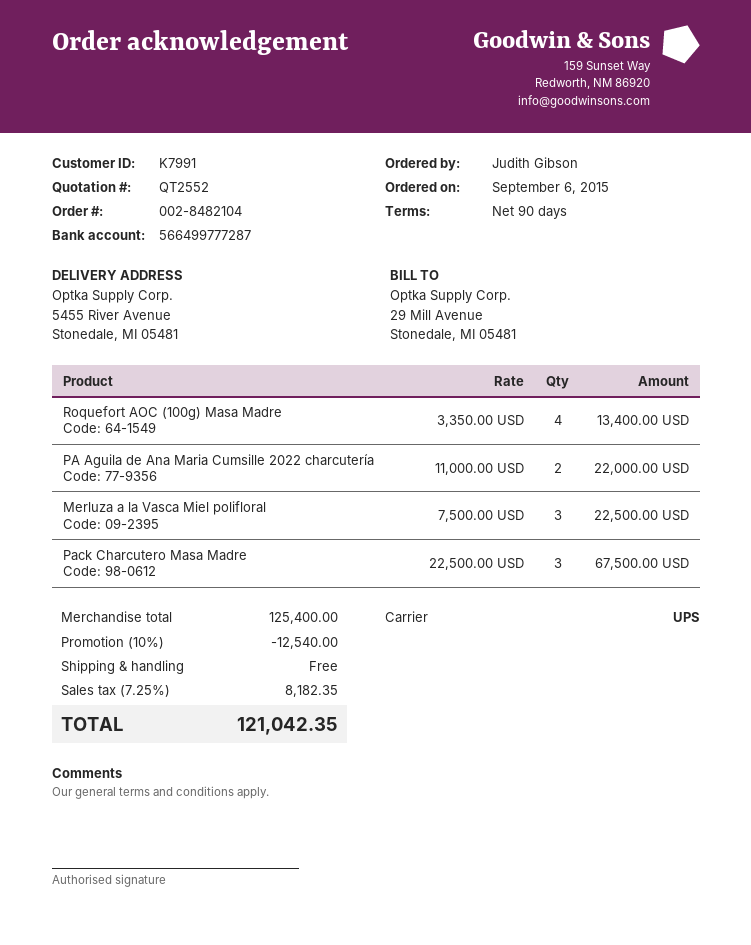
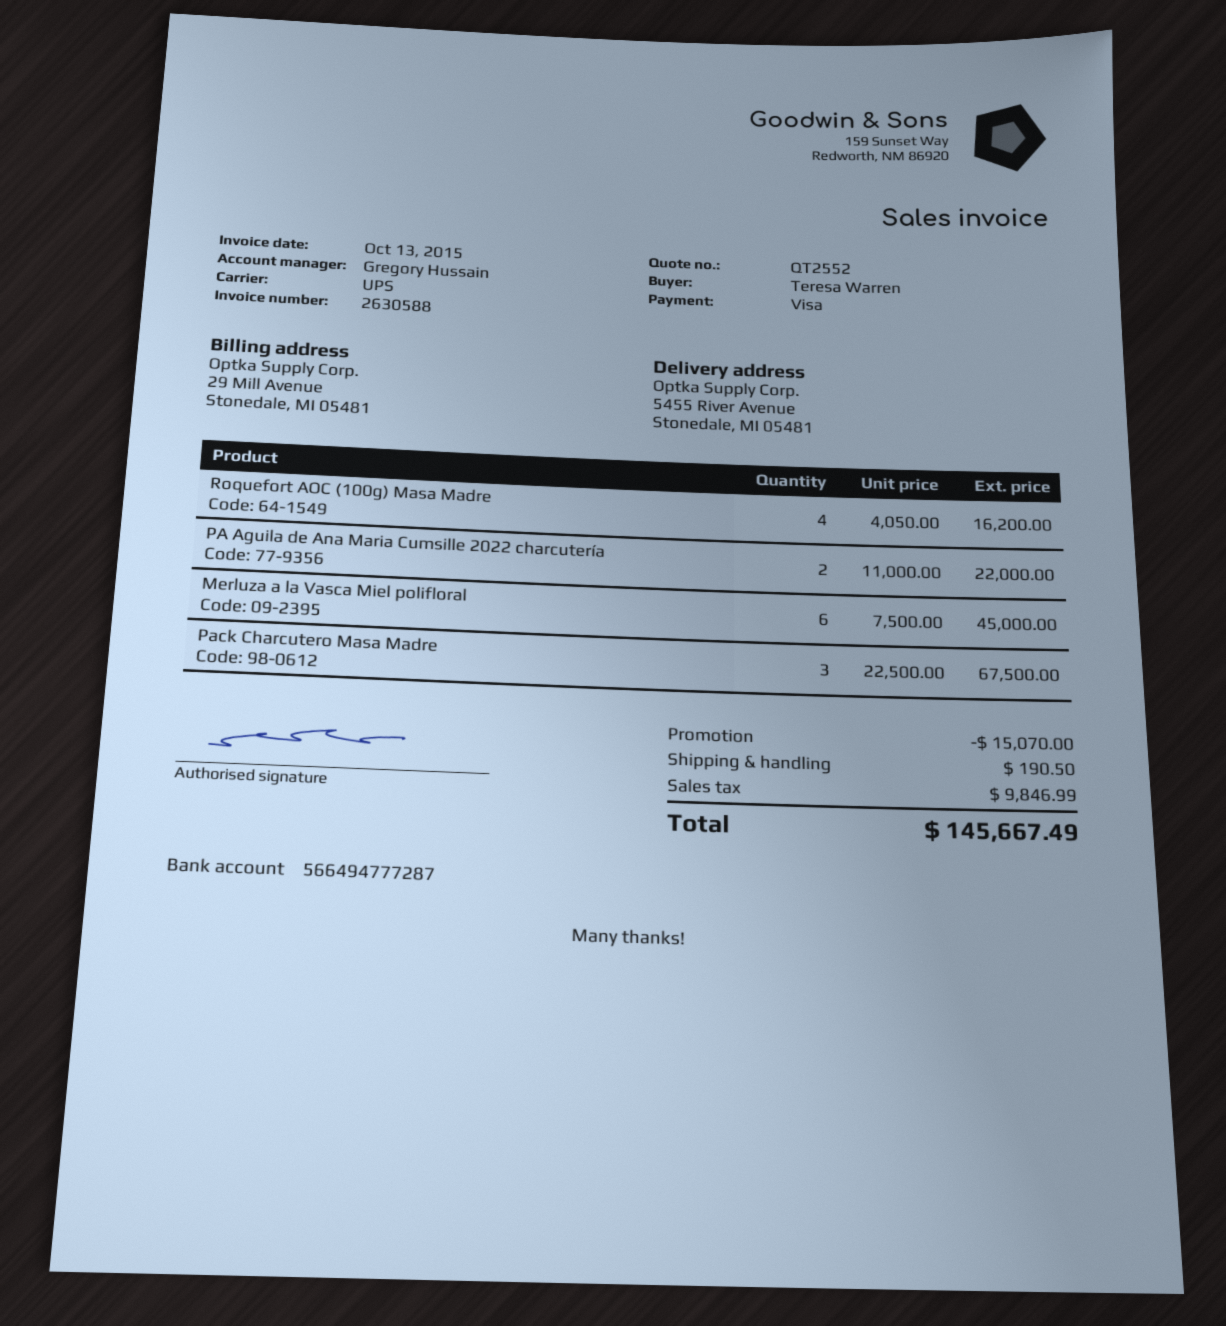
ordered by: Judith Gibson -> Teresa Warren
bank account: 566499777287 -> 566494777287
Roquefort AOC (100g) Masa Madre: 4 x 3350.00 = 13400.00 -> 4 x 4050.00 = 16200.00
Merluza a la Vasca Miel polifloral: 3 x 7500.00 = 22500.00 -> 6 x 7500.00 = 45000.00
discount: 12540.00 -> 15070.00
shipping: 0.00 -> 190.50
tax: 8182.35 -> 9846.99
total: 121042.35 -> 145667.49

